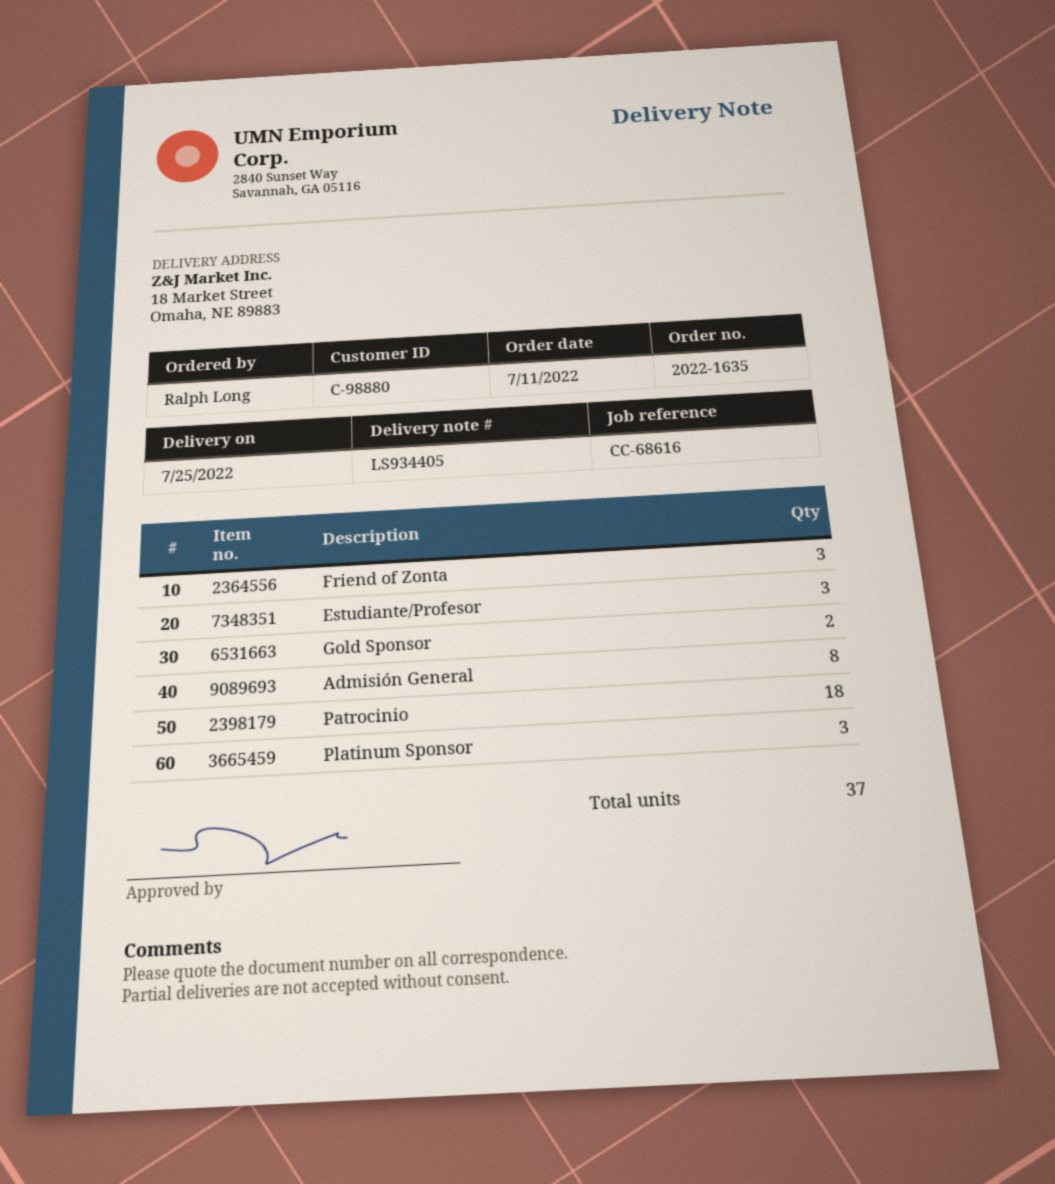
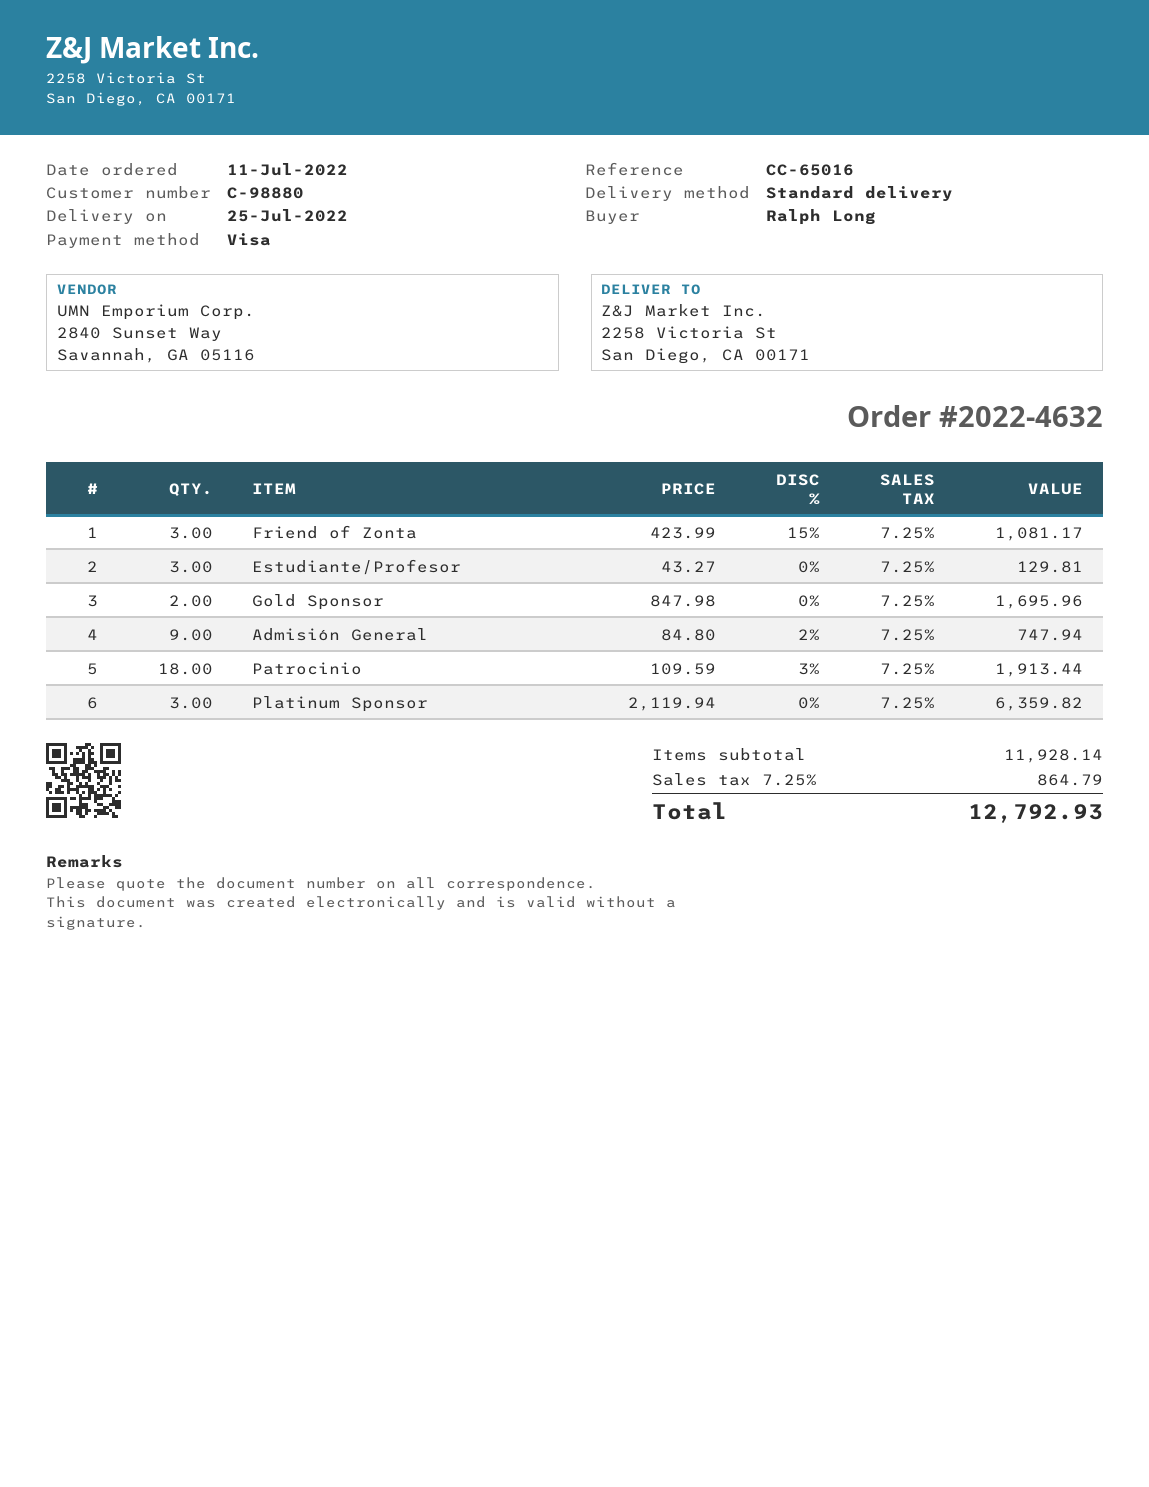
order number: 2022-1635 -> 2022-4632
reference: CC-68616 -> CC-65016
ship to: 18 Market Street, Omaha, NE 89883 -> 2258 Victoria St, San Diego, CA 00171
Admisión General: 8 -> 9

